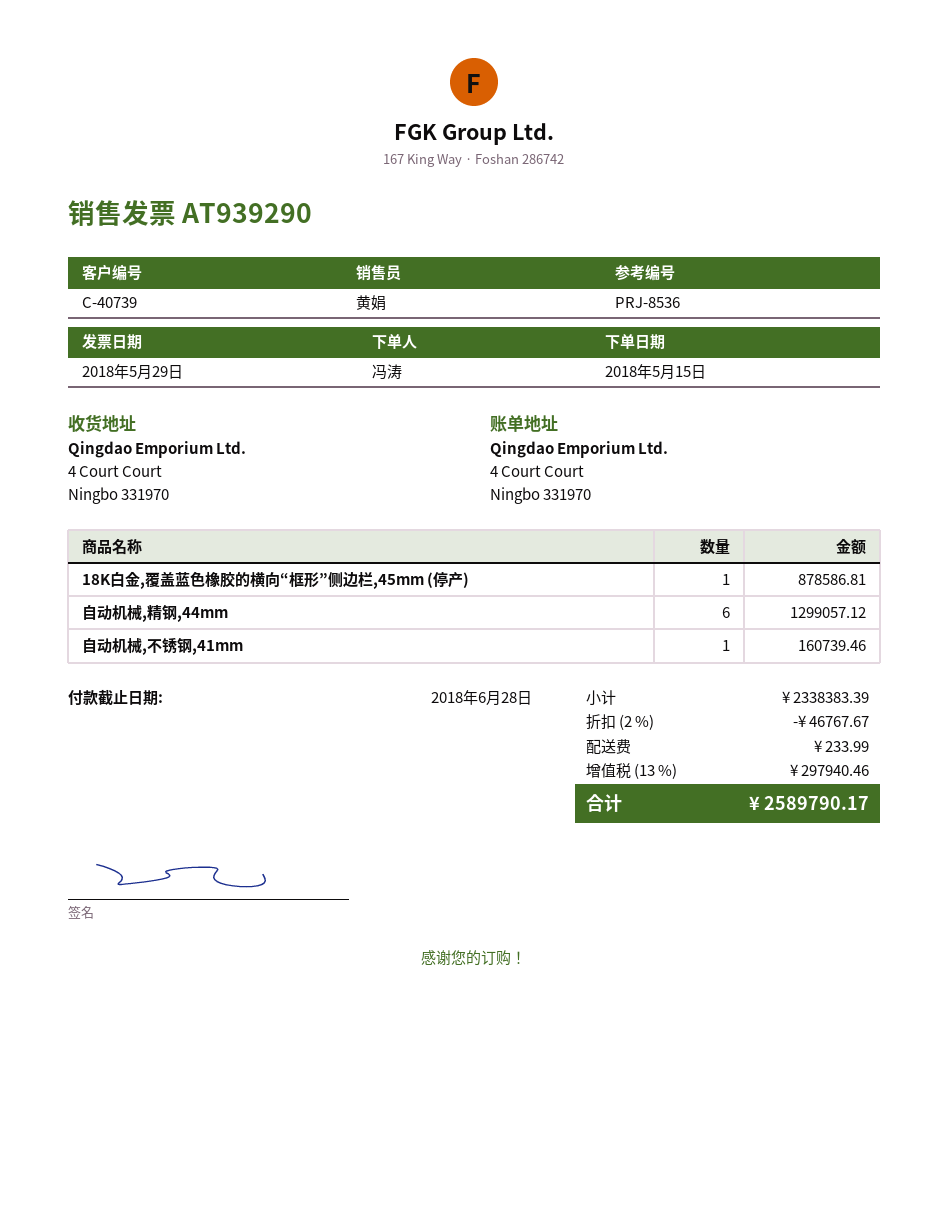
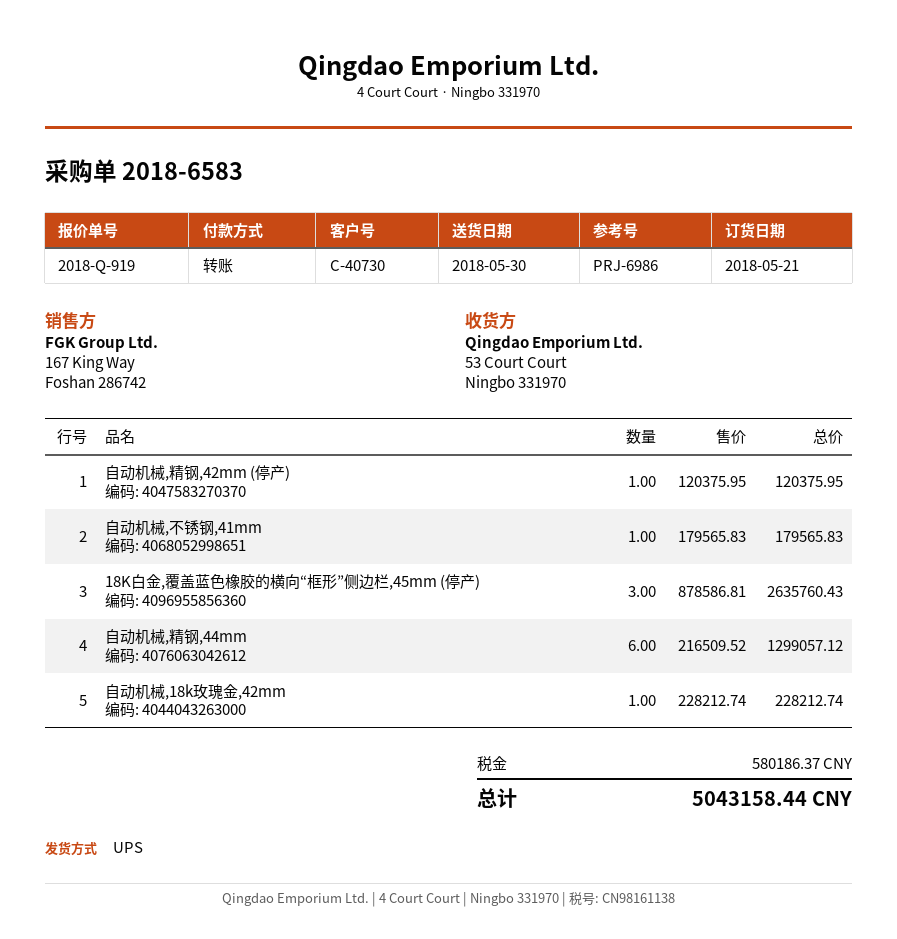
order date: 2018-05-15 -> 2018-05-21
customer number: C-40739 -> C-40730
reference: PRJ-8536 -> PRJ-6986
ship to: 4 Court Court, Ningbo 331970 -> 53 Court Court, Ningbo 331970
18K白金,覆盖蓝色橡胶的横向“框形”侧边栏,45mm (停产): 1 for 878586.81 -> 3 for 2635760.43
自动机械,不锈钢,41mm: 1 for 160739.46 -> 1 for 179565.83
自动机械,精钢,42mm (停产): none -> 1 for 120375.95
自动机械,18k玫瑰金,42mm: none -> 1 for 228212.74
discount: 2% = 46767.67 -> none
shipping: 233.99 -> none
tax: 297940.46 -> 580186.37
total: 2589790.17 -> 5043158.44

